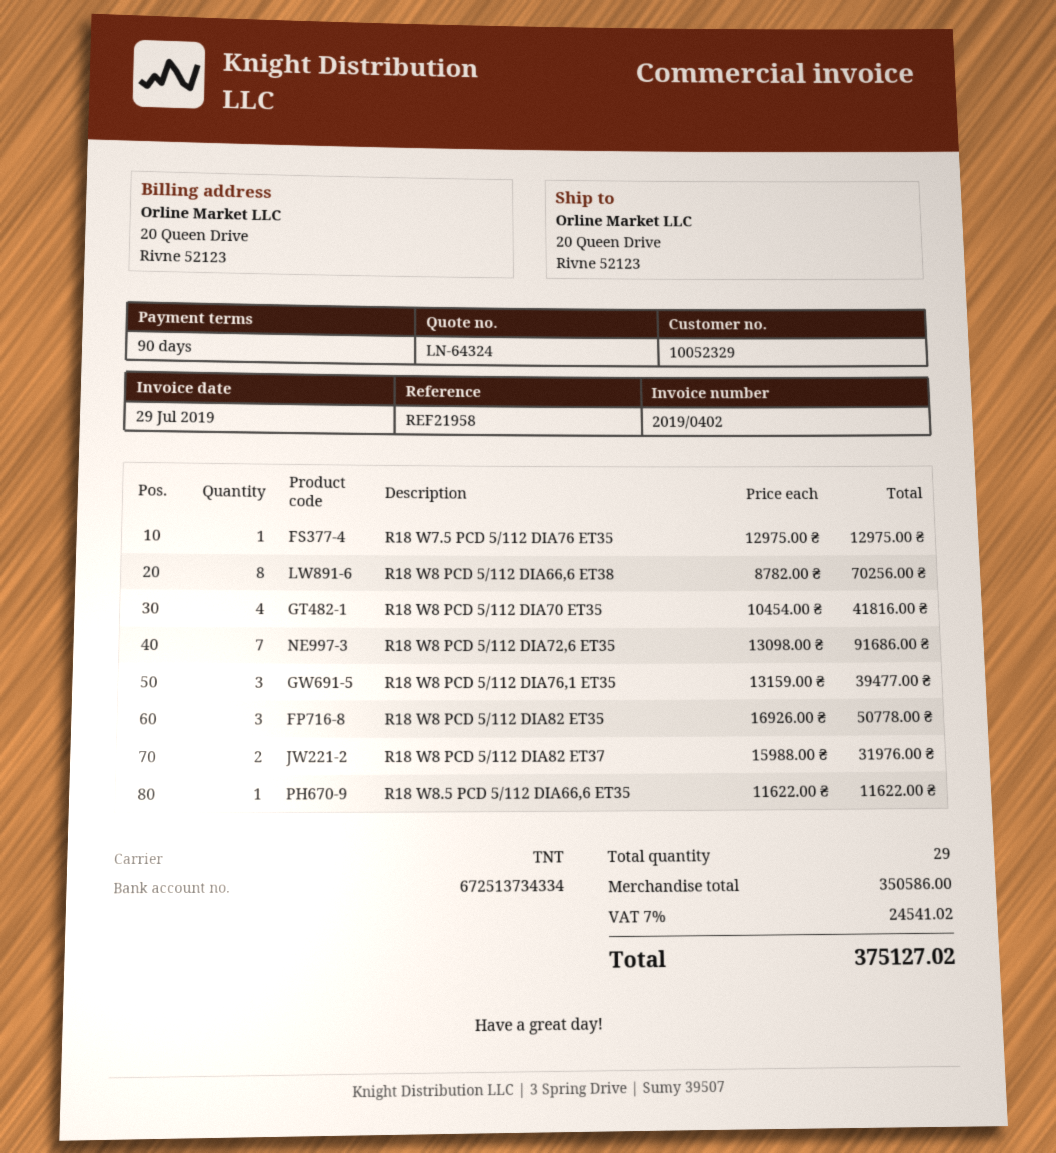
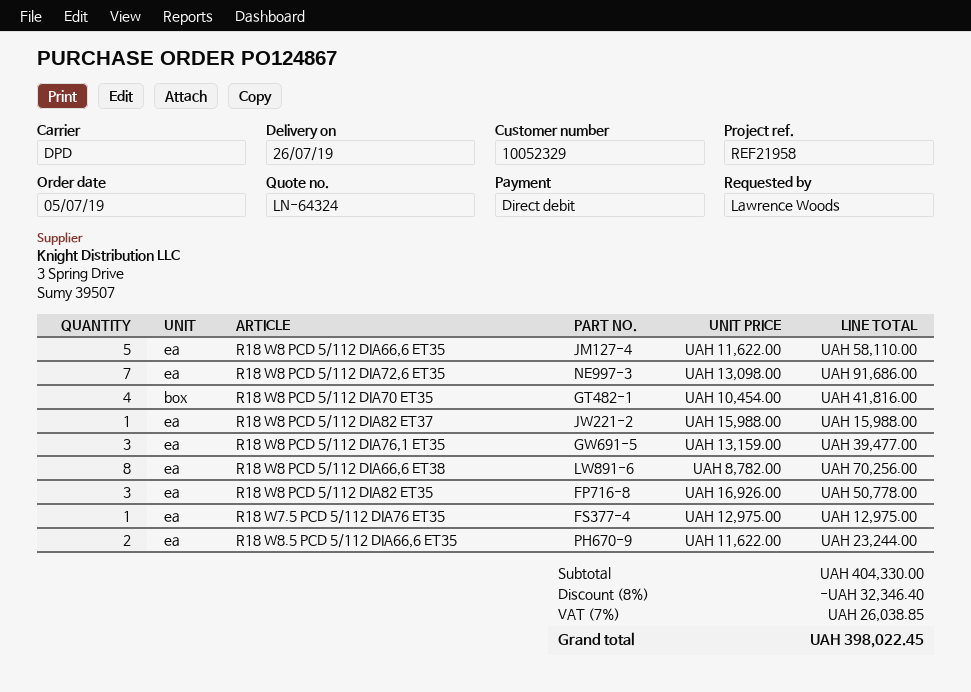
shipping method: TNT -> DPD
R18 W8 PCD 5/112 DIA82 ET37: 2 x 15988.00 = 31976.00 -> 1 x 15988.00 = 15988.00
R18 W8.5 PCD 5/112 DIA66,6 ET35: 1 x 11622.00 = 11622.00 -> 2 x 11622.00 = 23244.00
R18 W8 PCD 5/112 DIA66,6 ET35: none -> 5 x 11622.00 = 58110.00
subtotal: 350586.00 -> 404330.00
discount: none -> 8% = 32346.40
tax: 7% = 24541.02 -> 7% = 26038.85
total: 375127.02 -> 398022.45

